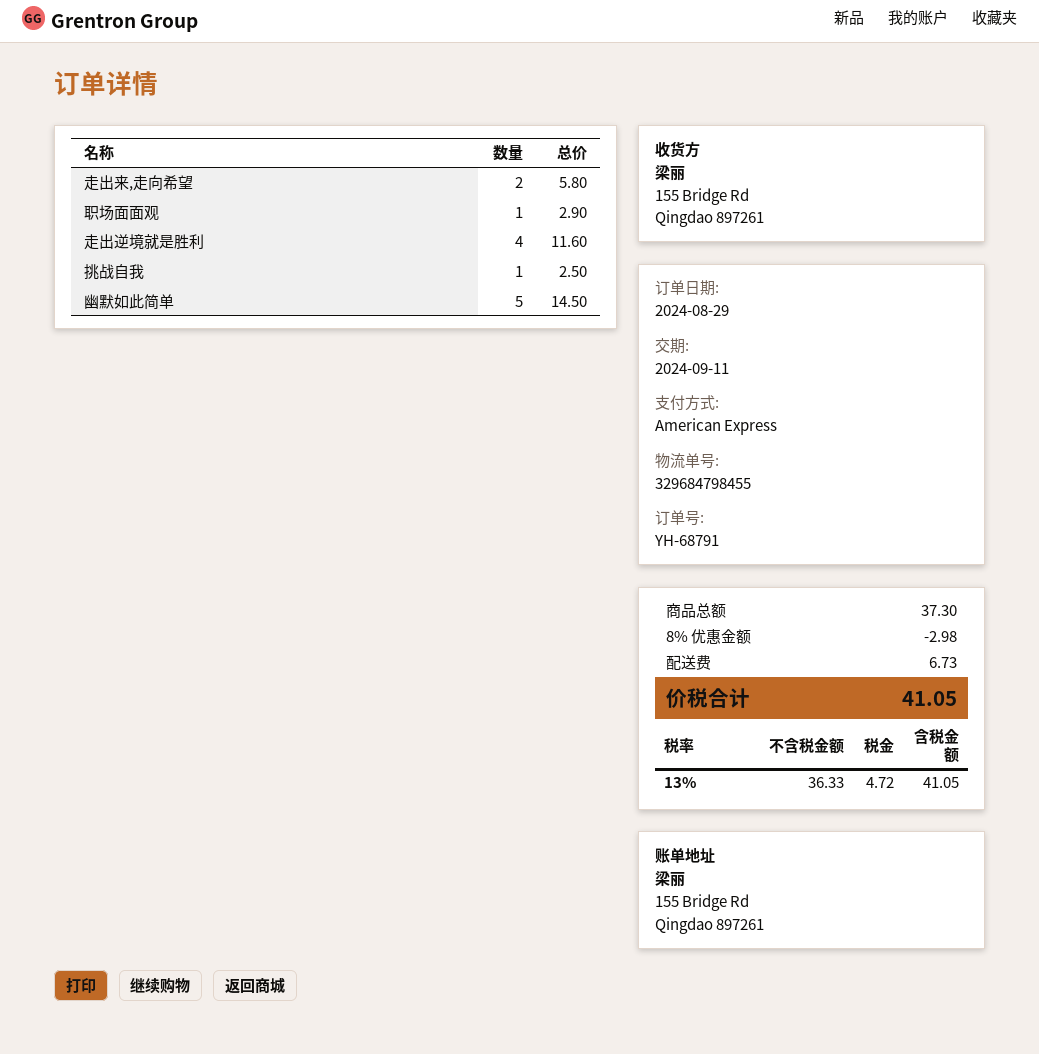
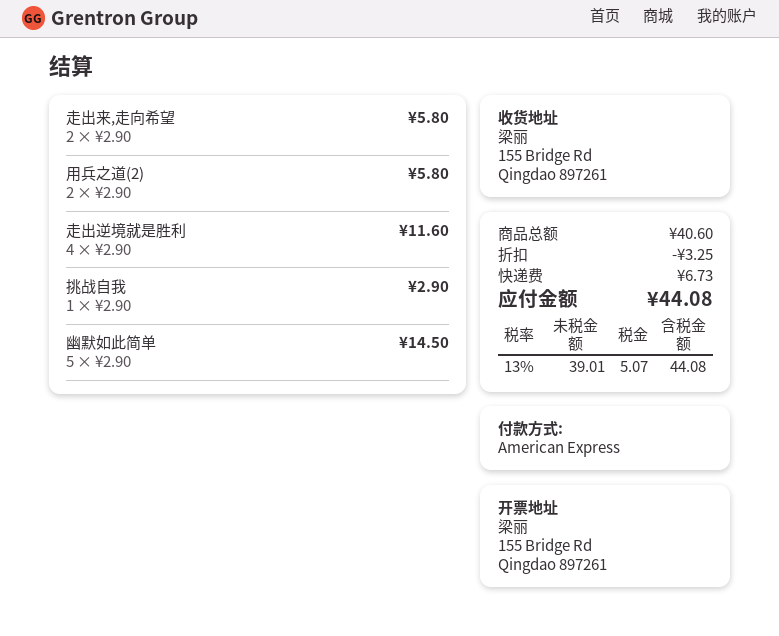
职场面面观: 1 for 2.90 -> none
挑战自我: 1 for 2.50 -> 1 for 2.90
用兵之道(2): none -> 2 for 5.80
subtotal: 37.30 -> 40.60
discount: 2.98 -> 3.25
net: 36.33 -> 39.01
tax: 13% = 4.72 -> 13% = 5.07
total: 41.05 -> 44.08

